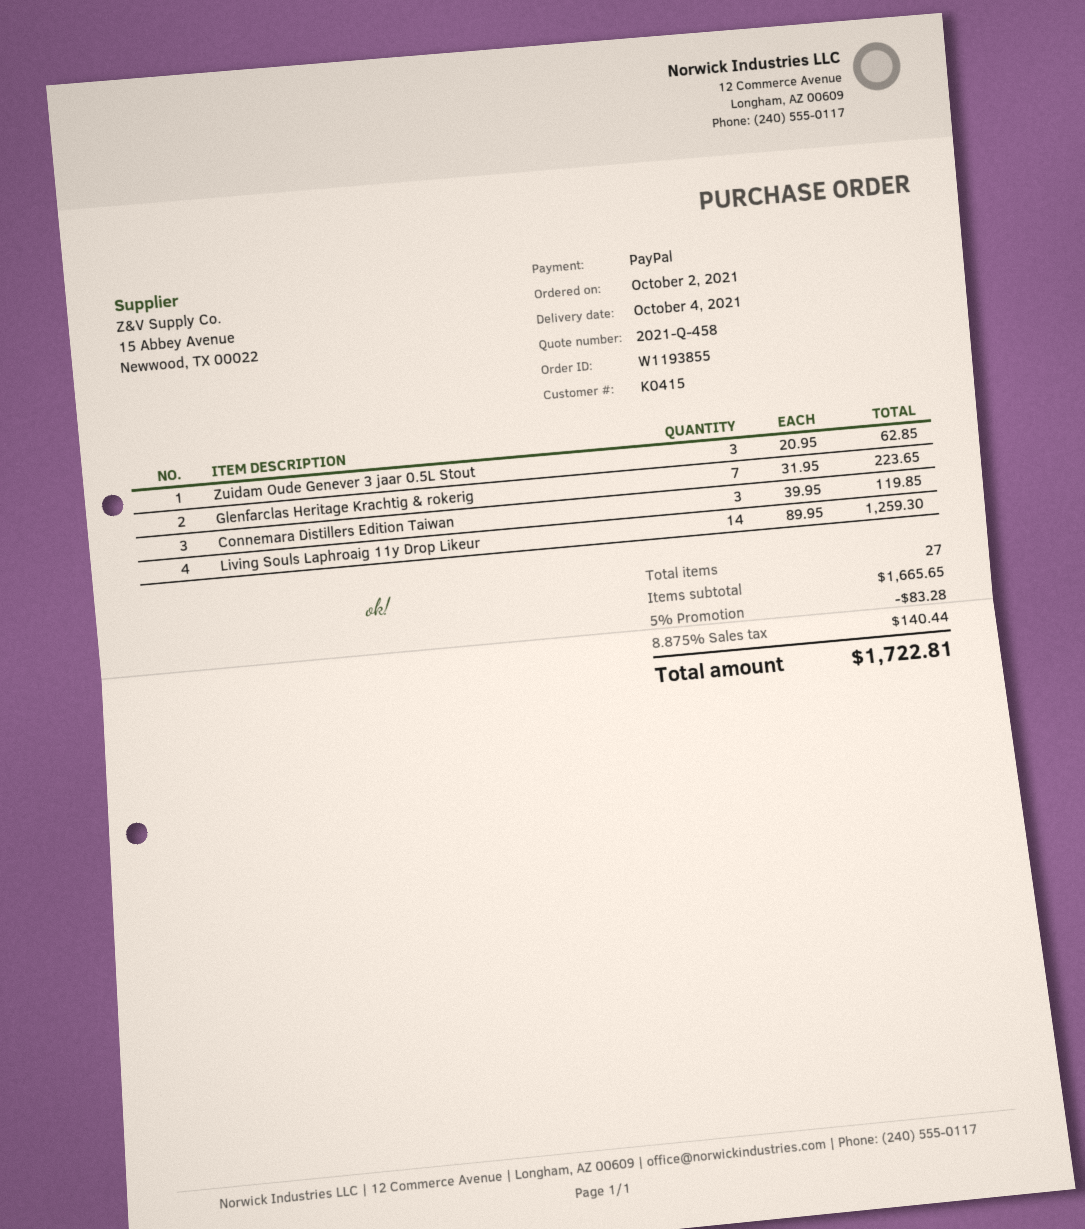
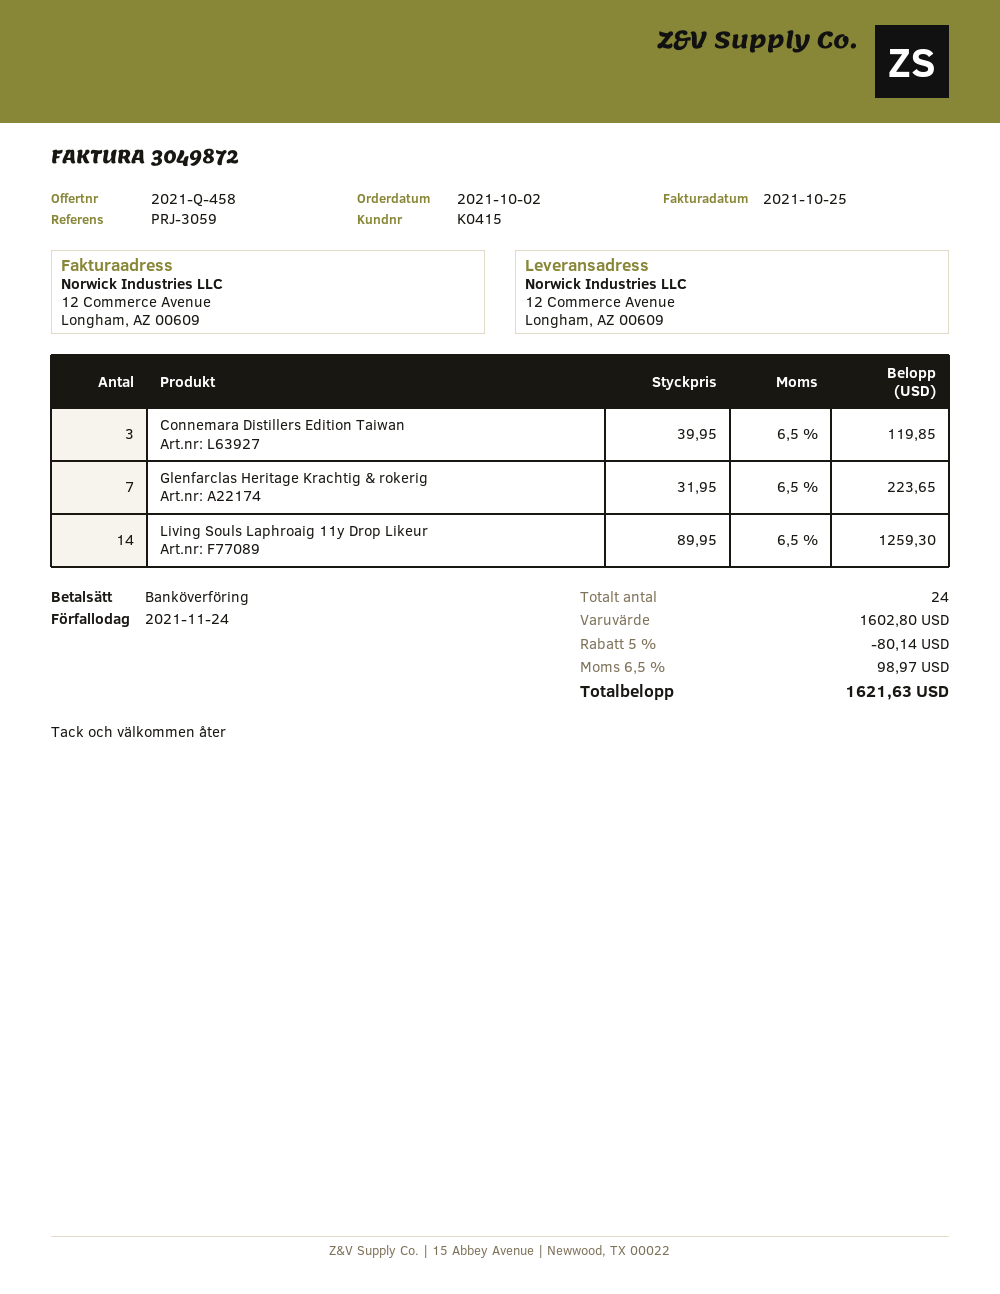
payment method: PayPal -> bank transfer
Zuidam Oude Genever 3 jaar 0.5L Stout: 3 x 20.95 = 62.85 -> none
total quantity: 27 -> 24
subtotal: 1665.65 -> 1602.80
discount: 5% = 83.28 -> 5% = 80.14
tax: 8.875% = 140.44 -> 6.5% = 98.97
total: 1722.81 -> 1621.63

